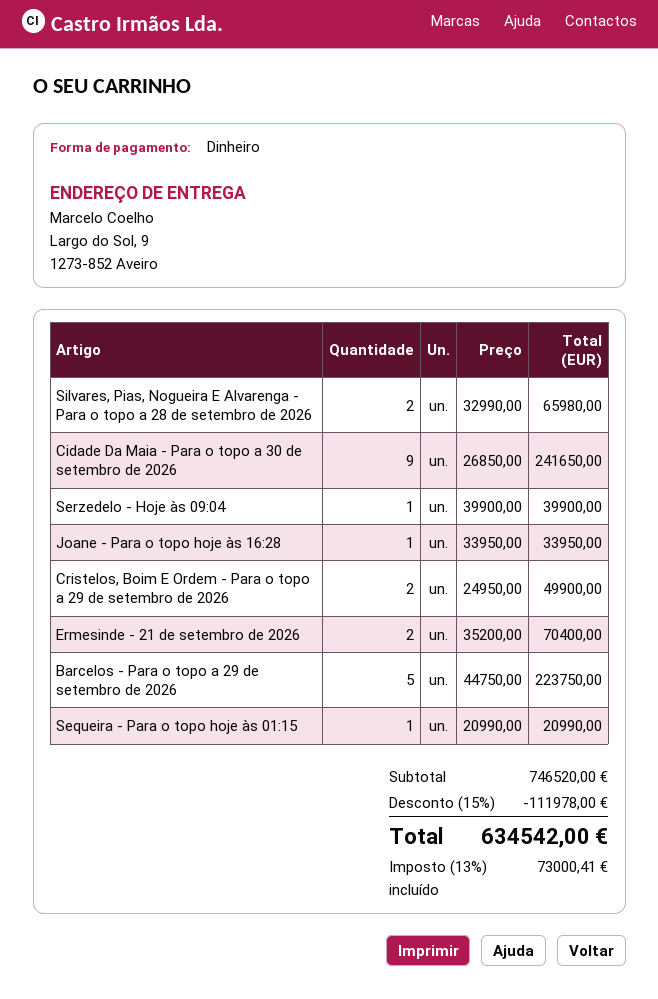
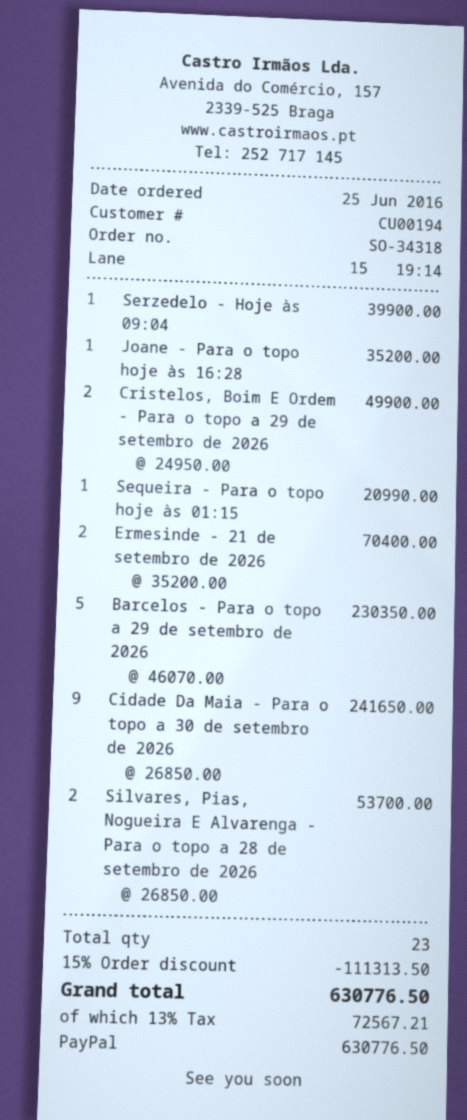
payment method: cash -> PayPal
Silvares, Pias, Nogueira E Alvarenga - Para o topo a 28 de setembro de 2026: 2 x 32990.00 = 65980.00 -> 2 x 26850.00 = 53700.00
Joane - Para o topo hoje às 16:28: 1 x 33950.00 = 33950.00 -> 1 x 35200.00 = 35200.00
Barcelos - Para o topo a 29 de setembro de 2026: 5 x 44750.00 = 223750.00 -> 5 x 46070.00 = 230350.00
discount: 15% = 111978.00 -> 15% = 111313.50
tax: 13% = 73000.41 -> 13% = 72567.21
total: 634542.00 -> 630776.50

